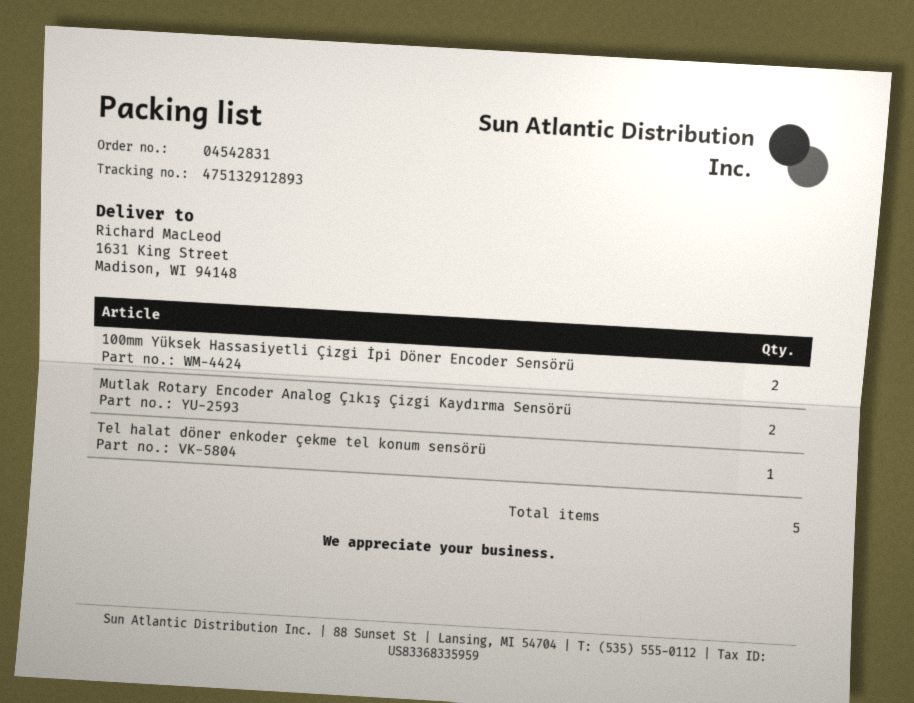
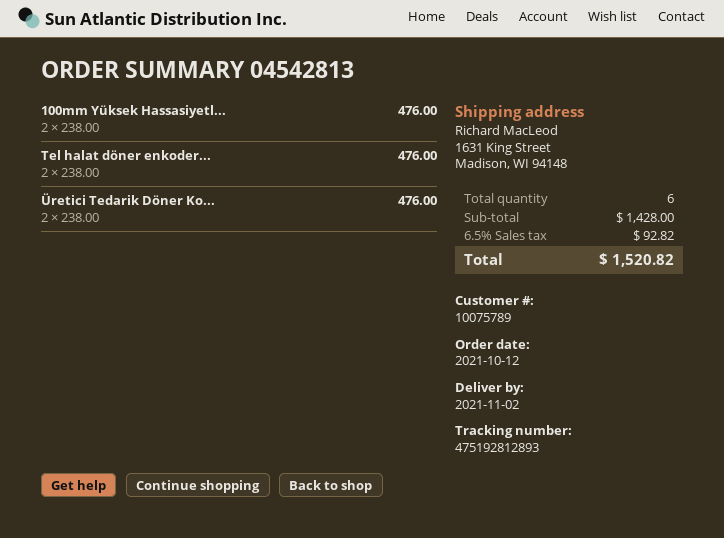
order number: 04542831 -> 04542813
tracking number: 475132912893 -> 475192812893
Mutlak Rotary Encoder Analog Çıkış Çizgi Kaydırma Sensörü: 2 -> none
Tel halat döner enkoder çekme tel konum sensörü: 1 -> 2
Üretici Tedarik Döner Ko...: none -> 2
total quantity: 5 -> 6

